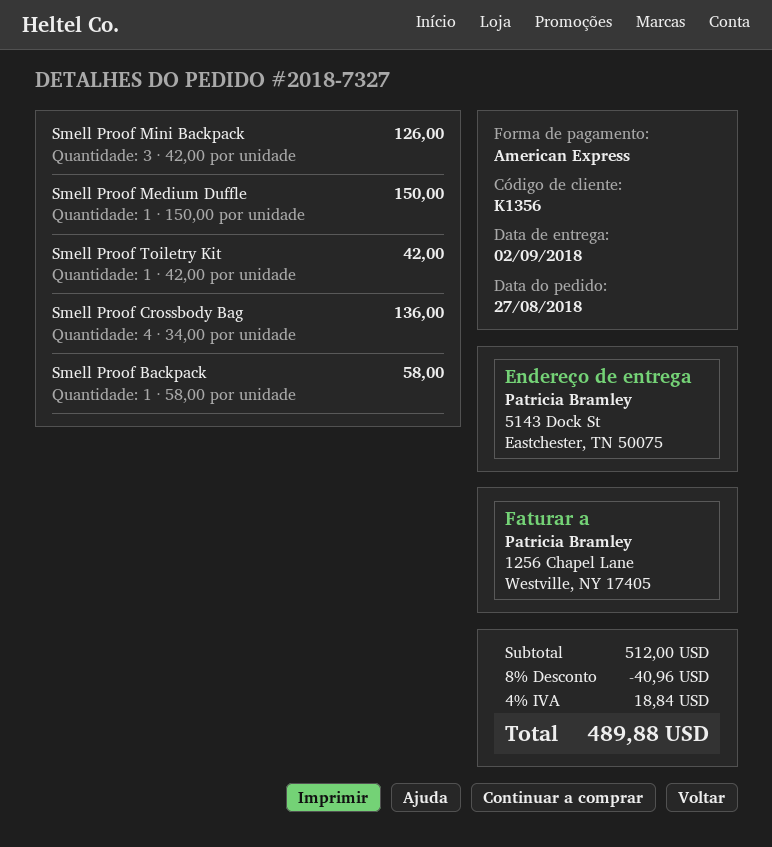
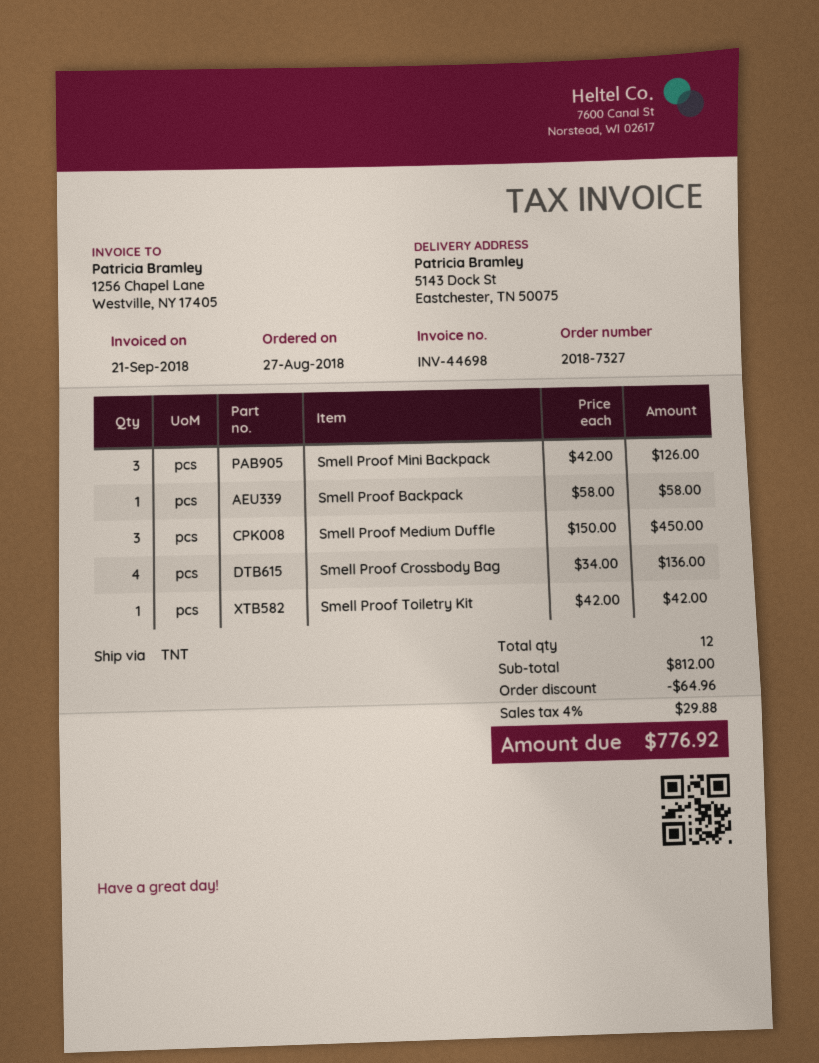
Smell Proof Medium Duffle: 1 x 150.00 = 150.00 -> 3 x 150.00 = 450.00
subtotal: 512.00 -> 812.00
discount: 40.96 -> 64.96
tax: 4% = 18.84 -> 4% = 29.88
total: 489.88 -> 776.92

